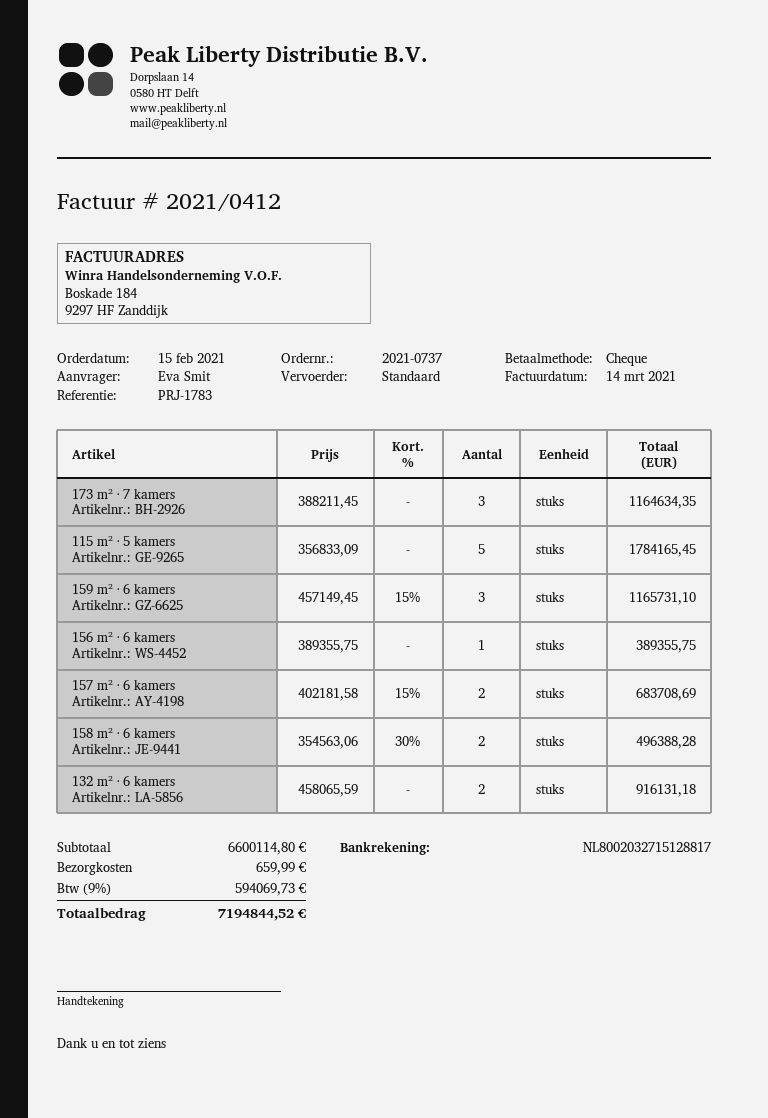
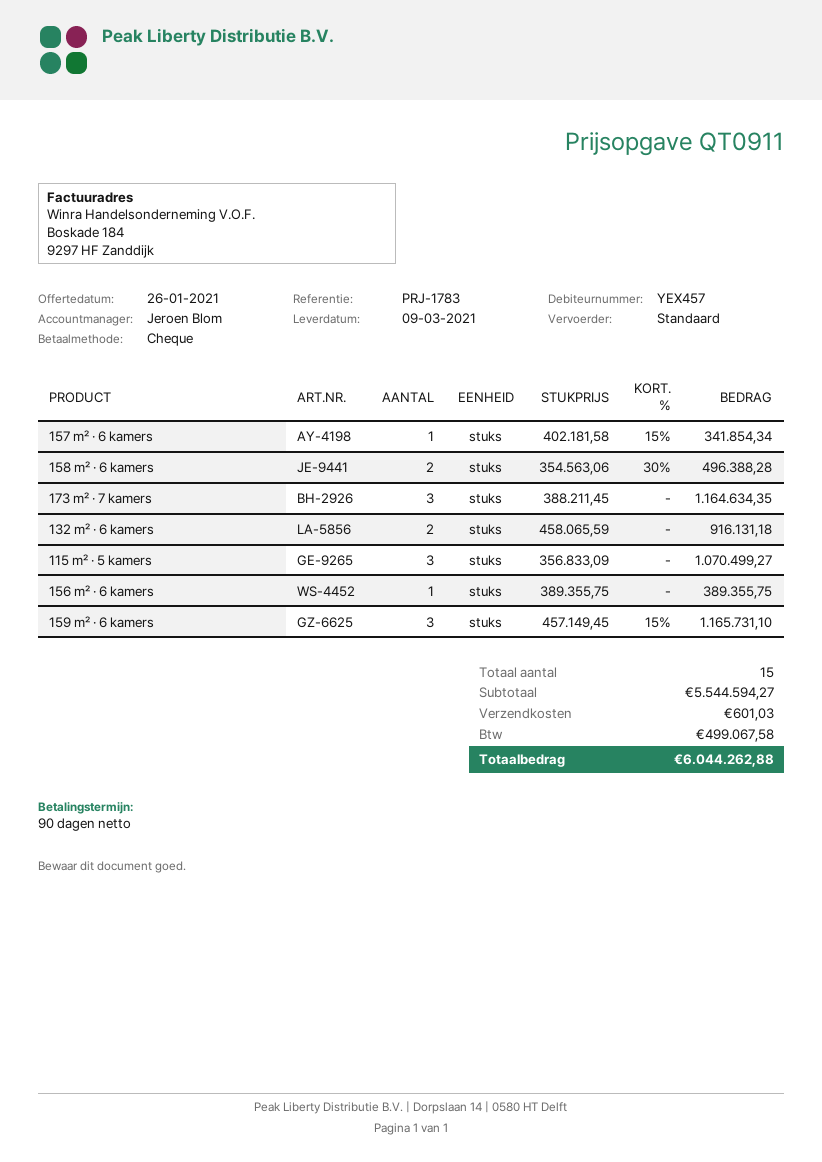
115 m² · 5 kamers: 5 x 356833.09 = 1784165.45 -> 3 x 356833.09 = 1070499.27
157 m² · 6 kamers: 2 x 402181.58 - 15% = 683708.69 -> 1 x 402181.58 - 15% = 341854.34
subtotal: 6600114.80 -> 5544594.27
shipping: 659.99 -> 601.03
tax: 594069.73 -> 499067.58
total: 7194844.52 -> 6044262.88

